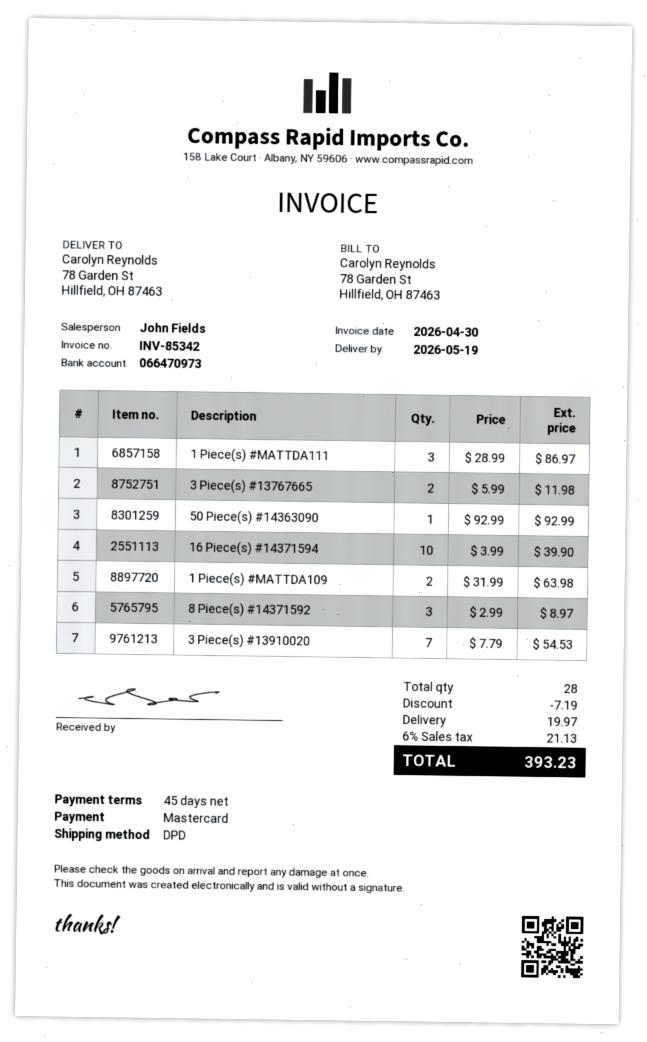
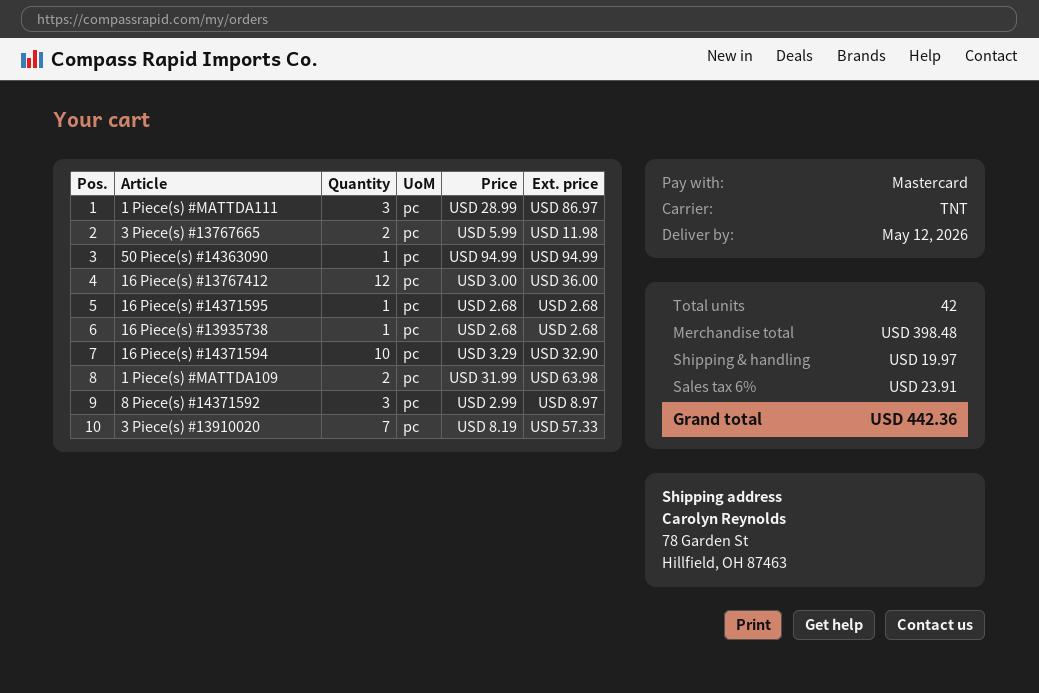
delivery date: 2026-05-19 -> 2026-05-12
shipping method: DPD -> TNT
50 Piece(s) #14363090: 1 x 92.99 = 92.99 -> 1 x 94.99 = 94.99
16 Piece(s) #14371594: 10 x 3.99 = 39.90 -> 10 x 3.29 = 32.90
3 Piece(s) #13910020: 7 x 7.79 = 54.53 -> 7 x 8.19 = 57.33
16 Piece(s) #13767412: none -> 12 x 3.00 = 36.00
16 Piece(s) #14371595: none -> 1 x 2.68 = 2.68
16 Piece(s) #13935738: none -> 1 x 2.68 = 2.68
total quantity: 28 -> 42
discount: 7.19 -> none
tax: 6% = 21.13 -> 6% = 23.91
total: 393.23 -> 442.36

